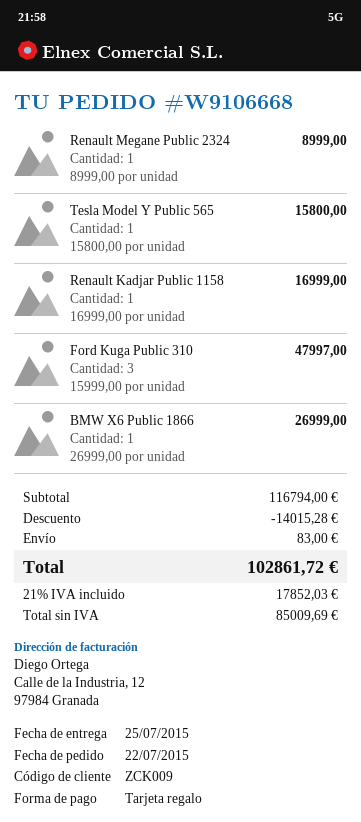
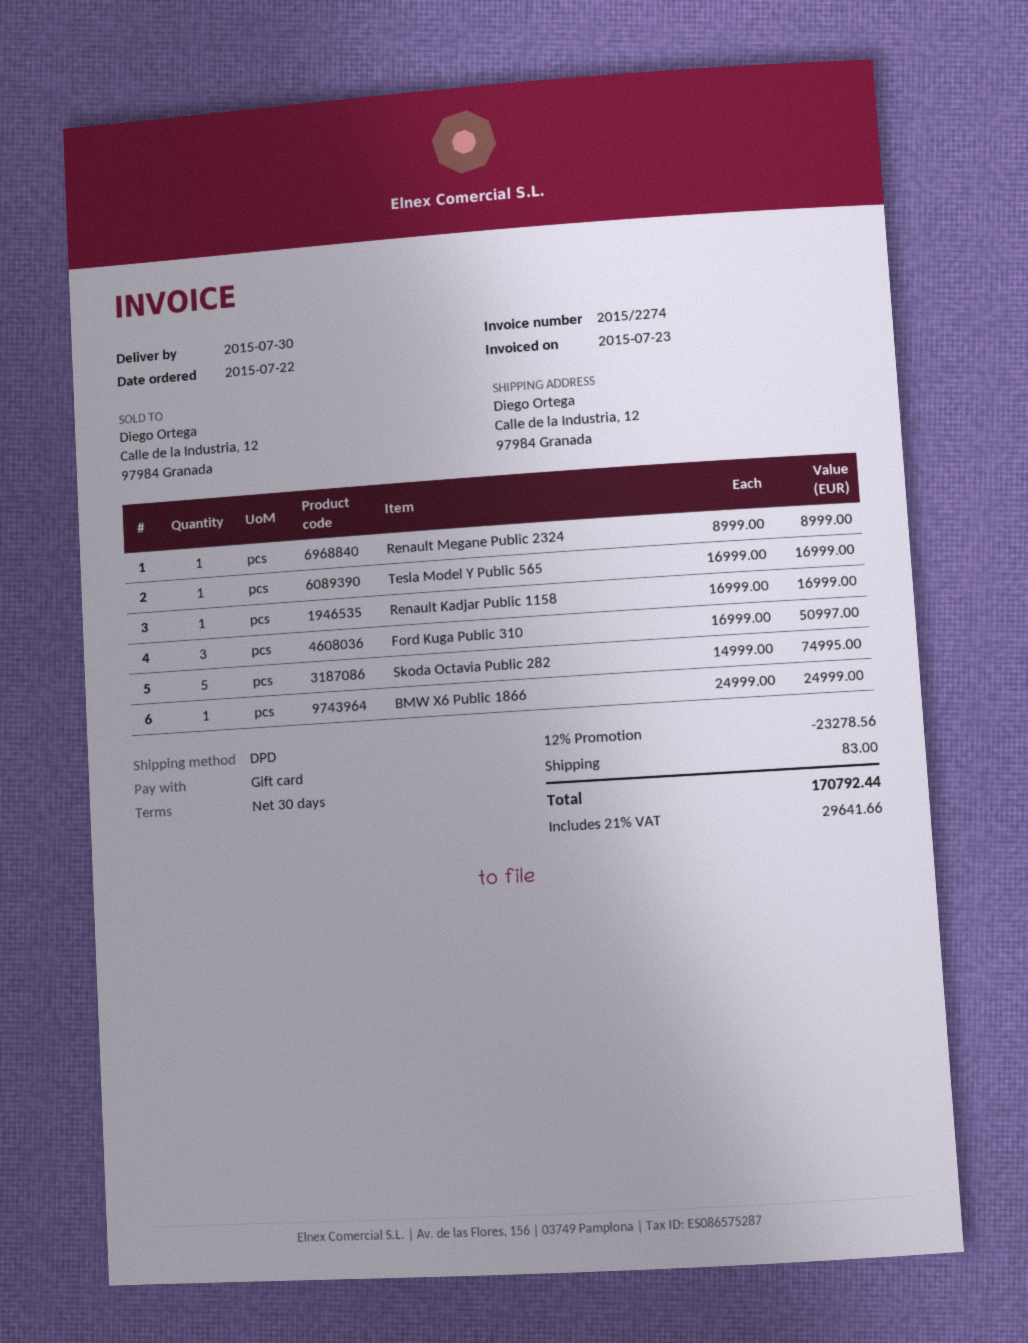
delivery date: 2015-07-25 -> 2015-07-30
Tesla Model Y Public 565: 1 x 15800.00 = 15800.00 -> 1 x 16999.00 = 16999.00
Ford Kuga Public 310: 3 x 15999.00 = 47997.00 -> 3 x 16999.00 = 50997.00
BMW X6 Public 1866: 1 x 26999.00 = 26999.00 -> 1 x 24999.00 = 24999.00
Skoda Octavia Public 282: none -> 5 x 14999.00 = 74995.00
discount: 14015.28 -> 23278.56
tax: 21% = 17852.03 -> 21% = 29641.66
total: 102861.72 -> 170792.44

